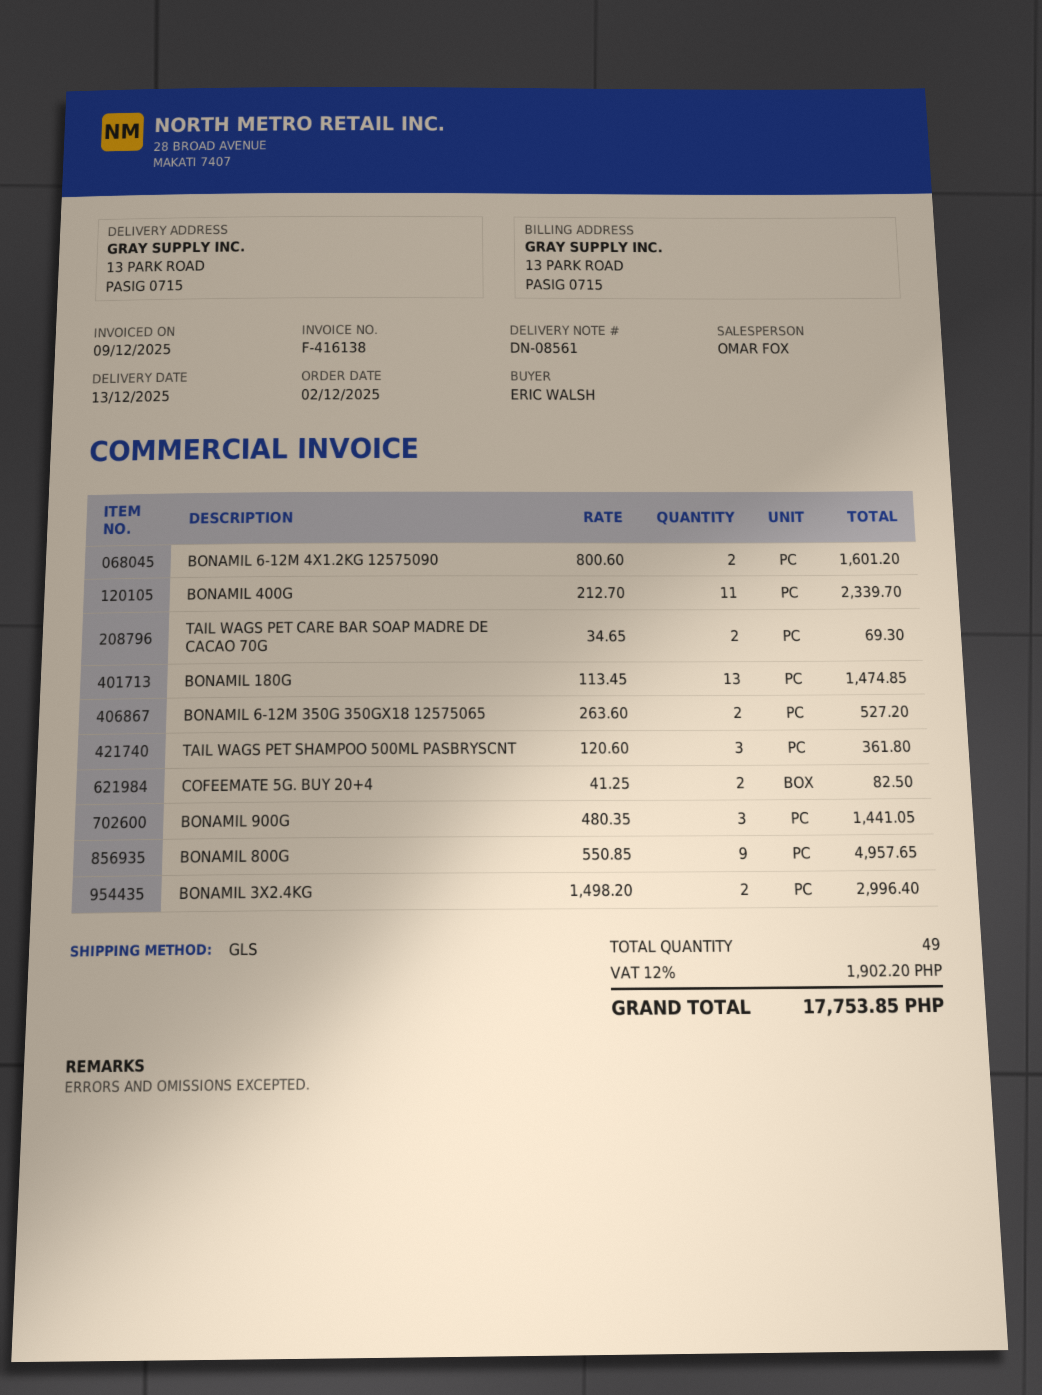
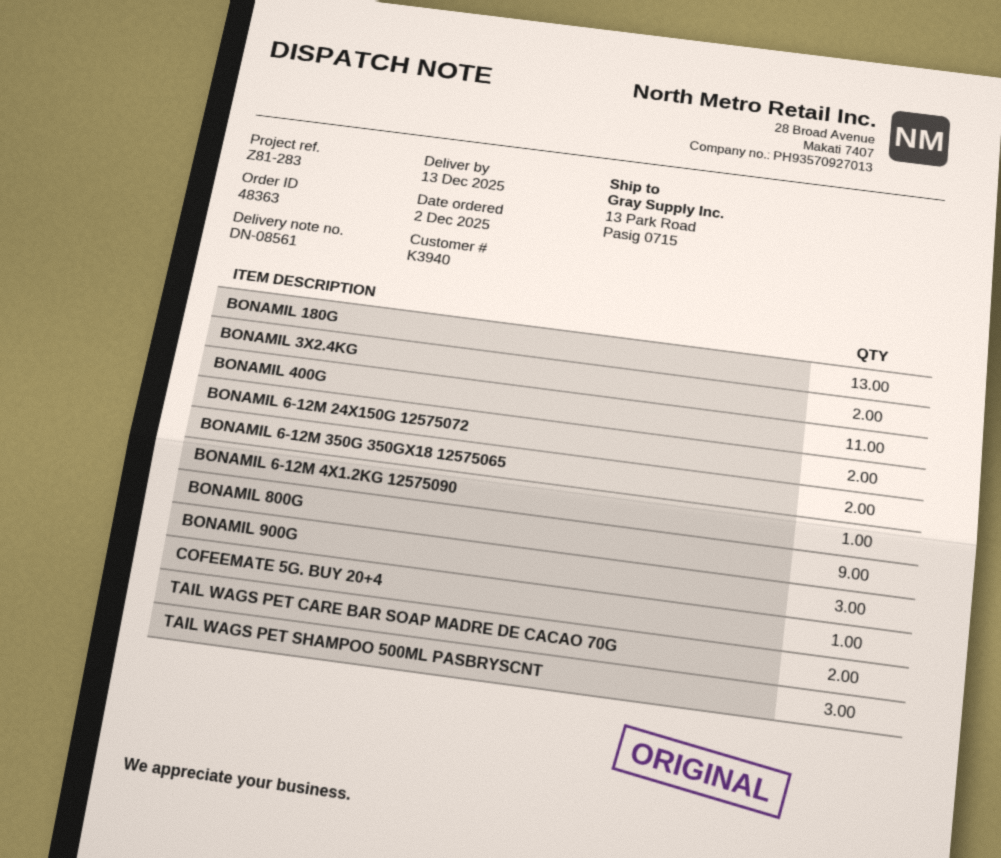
BONAMIL 6-12M 4X1.2KG 12575090: 2 -> 1
COFEEMATE 5G. BUY 20+4: 2 -> 1
BONAMIL 6-12M 24X150G 12575072: none -> 2

